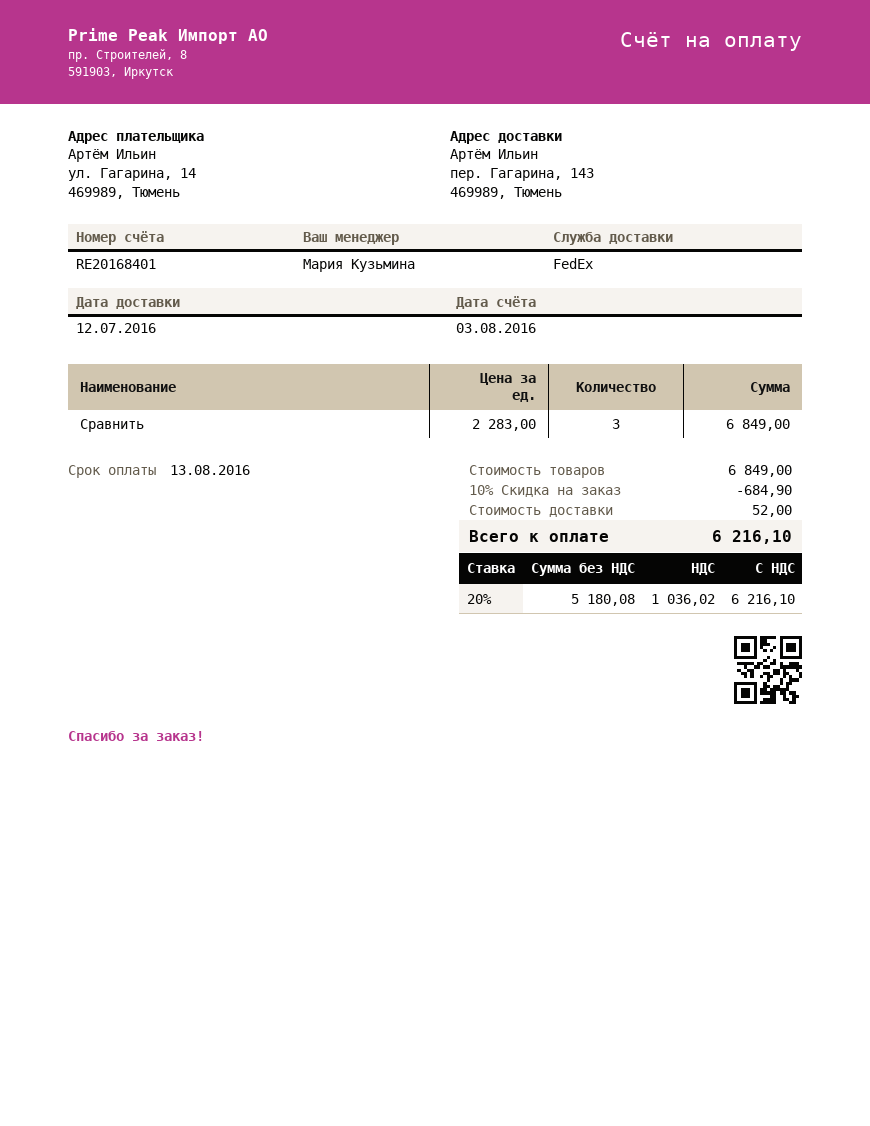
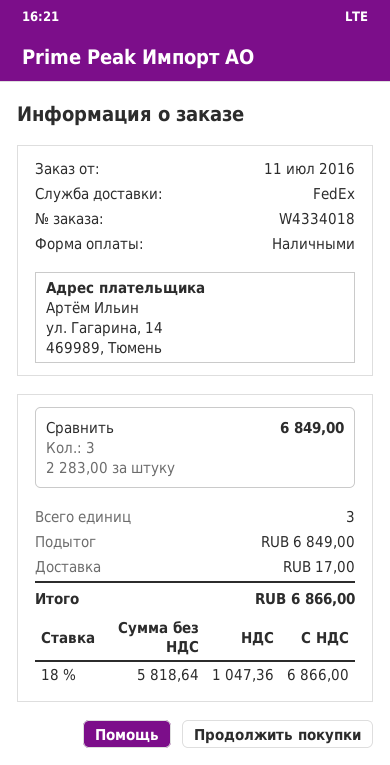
discount: 10% = 684.90 -> none
shipping: 52.00 -> 17.00
net: 5180.08 -> 5818.64
tax: 20% = 1036.02 -> 18% = 1047.36
total: 6216.10 -> 6866.00

